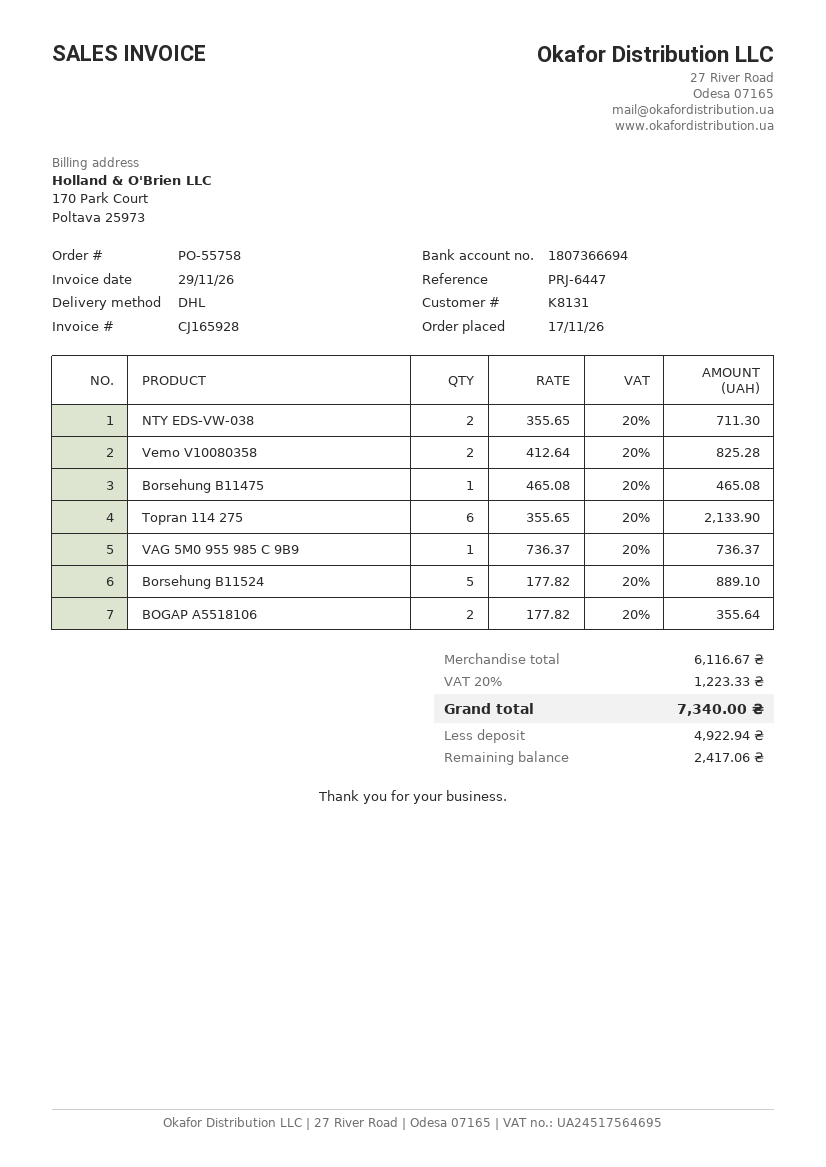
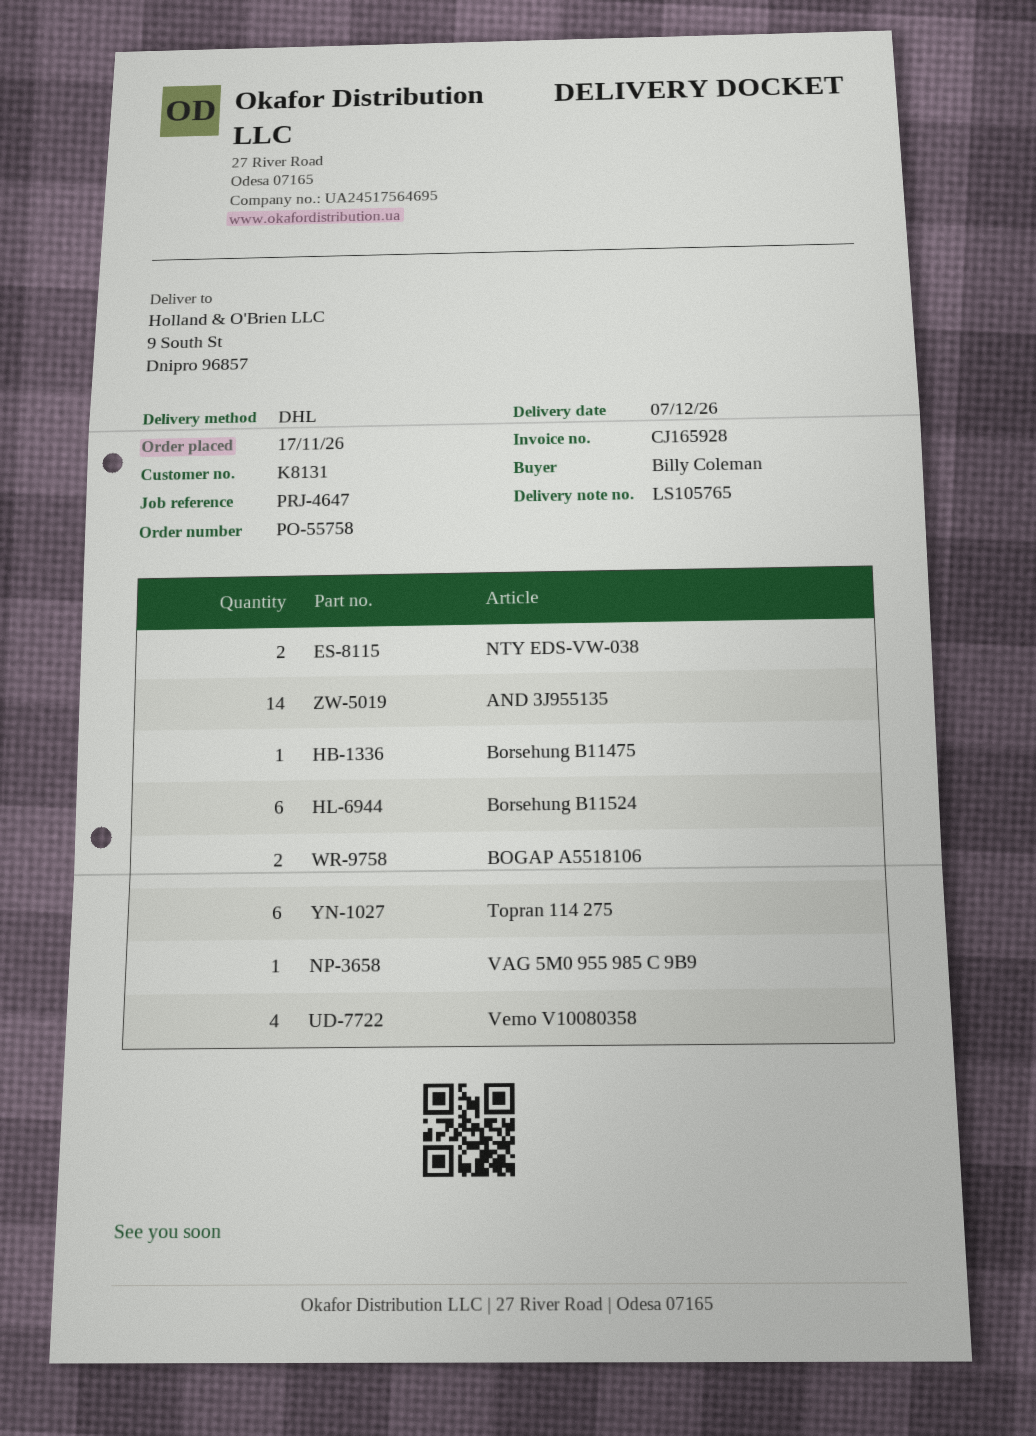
reference: PRJ-6447 -> PRJ-4647
Vemo V10080358: 2 -> 4
Borsehung B11524: 5 -> 6
AND 3J955135: none -> 14

